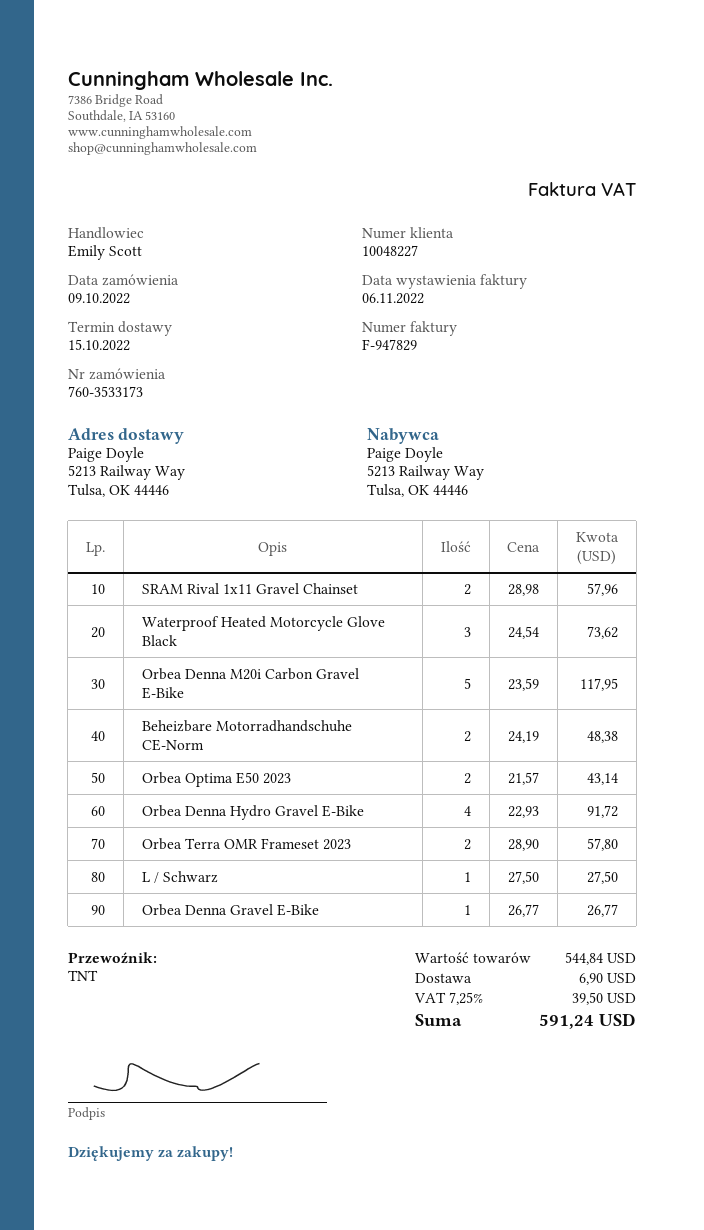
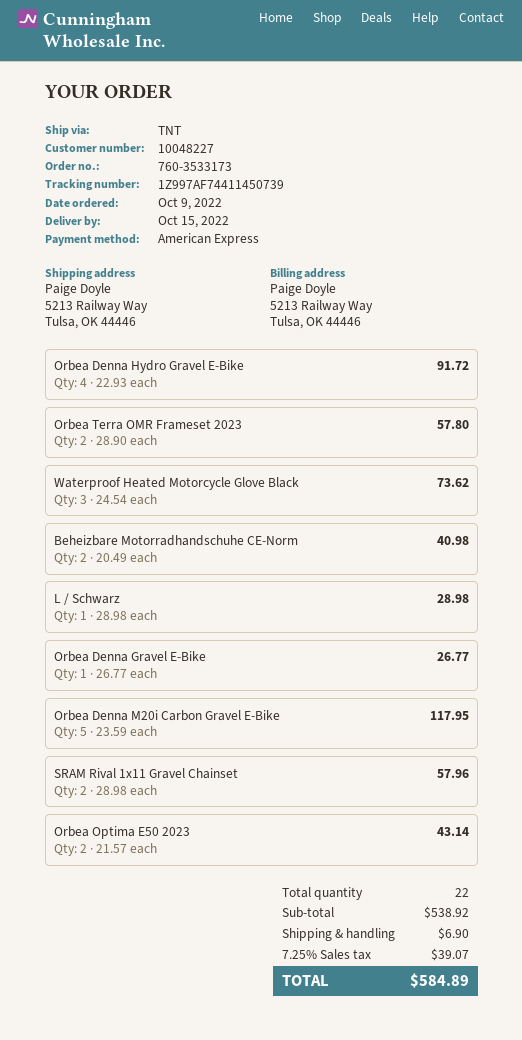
Beheizbare Motorradhandschuhe CE-Norm: 2 x 24.19 = 48.38 -> 2 x 20.49 = 40.98
L / Schwarz: 1 x 27.50 = 27.50 -> 1 x 28.98 = 28.98
subtotal: 544.84 -> 538.92
tax: 7.25% = 39.50 -> 7.25% = 39.07
total: 591.24 -> 584.89

